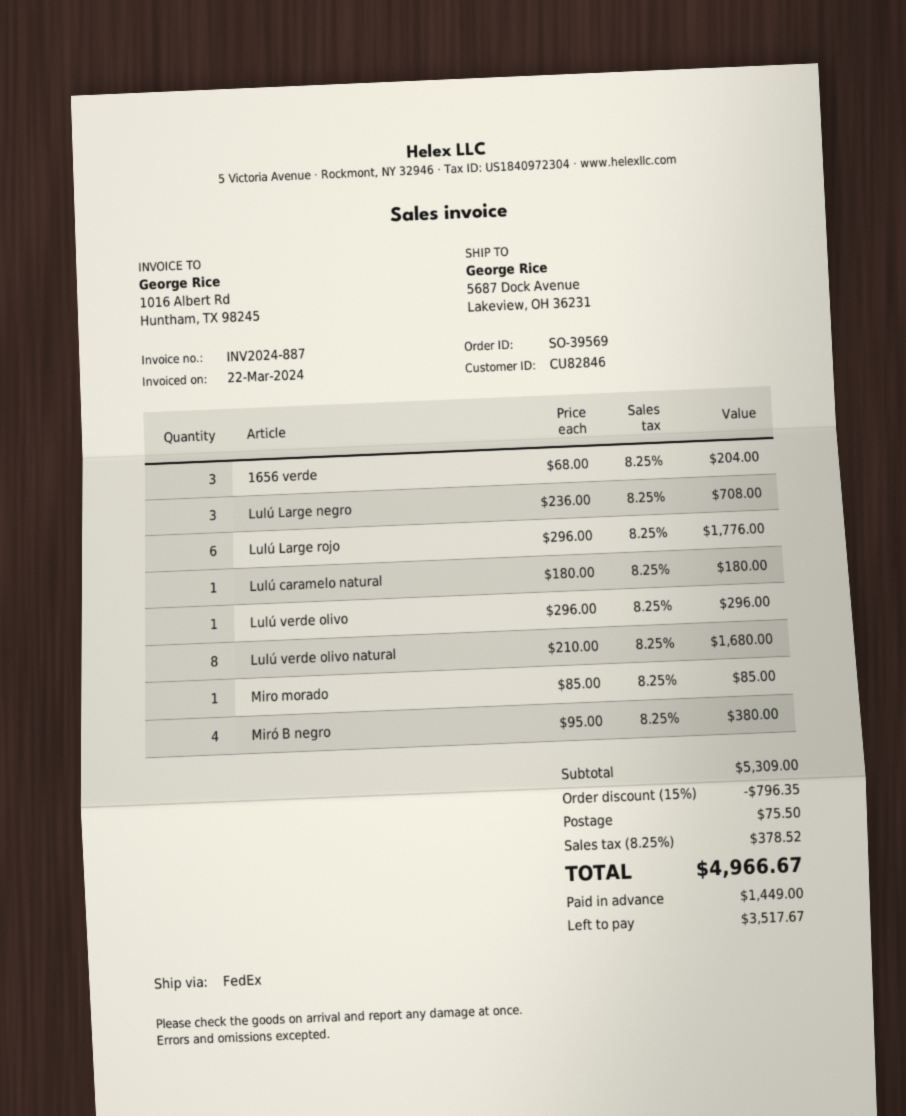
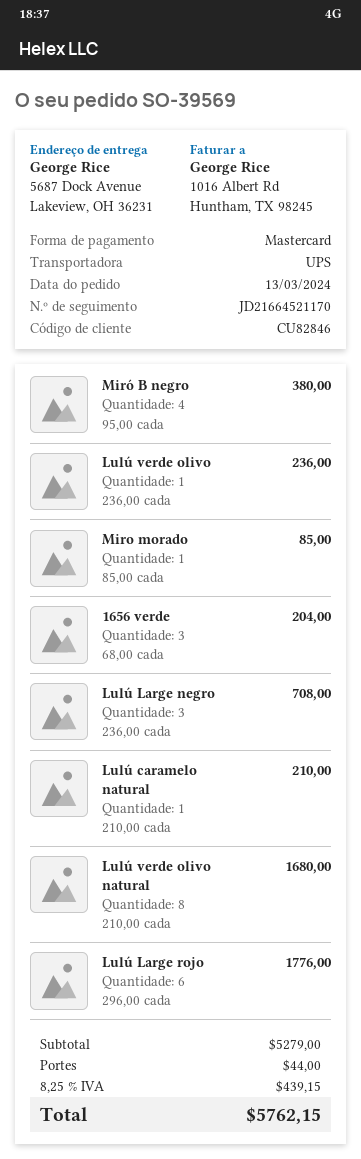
shipping method: FedEx -> UPS
Lulú caramelo natural: 1 x 180.00 = 180.00 -> 1 x 210.00 = 210.00
Lulú verde olivo: 1 x 296.00 = 296.00 -> 1 x 236.00 = 236.00
subtotal: 5309.00 -> 5279.00
discount: 15% = 796.35 -> none
shipping: 75.50 -> 44.00
tax: 8.25% = 378.52 -> 8.25% = 439.15
total: 4966.67 -> 5762.15

